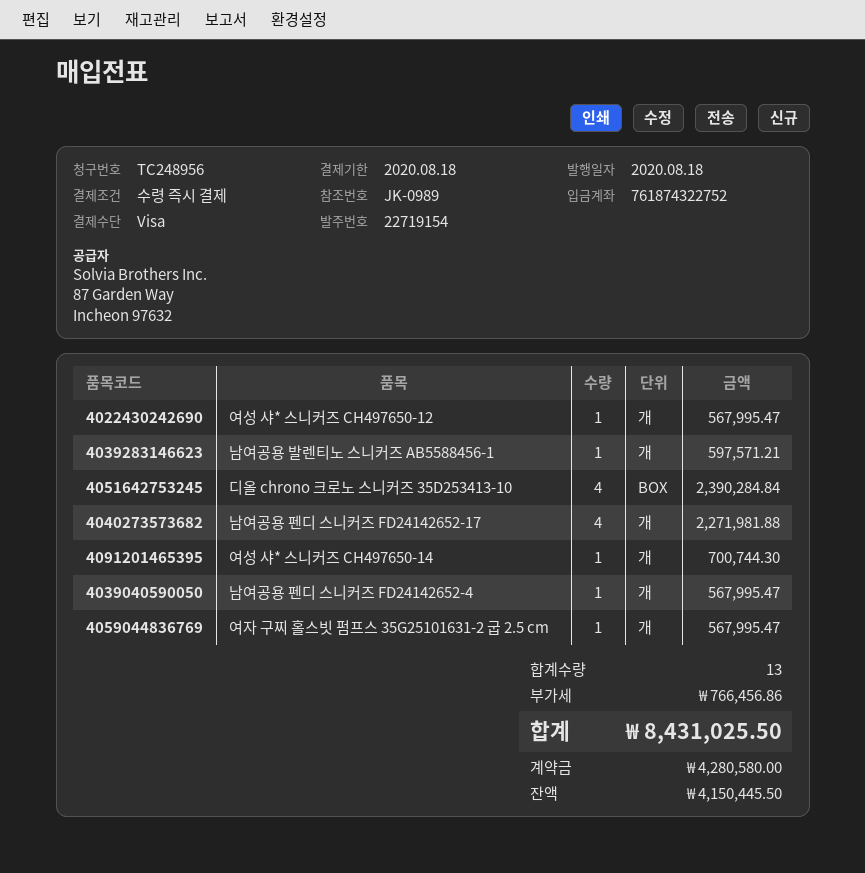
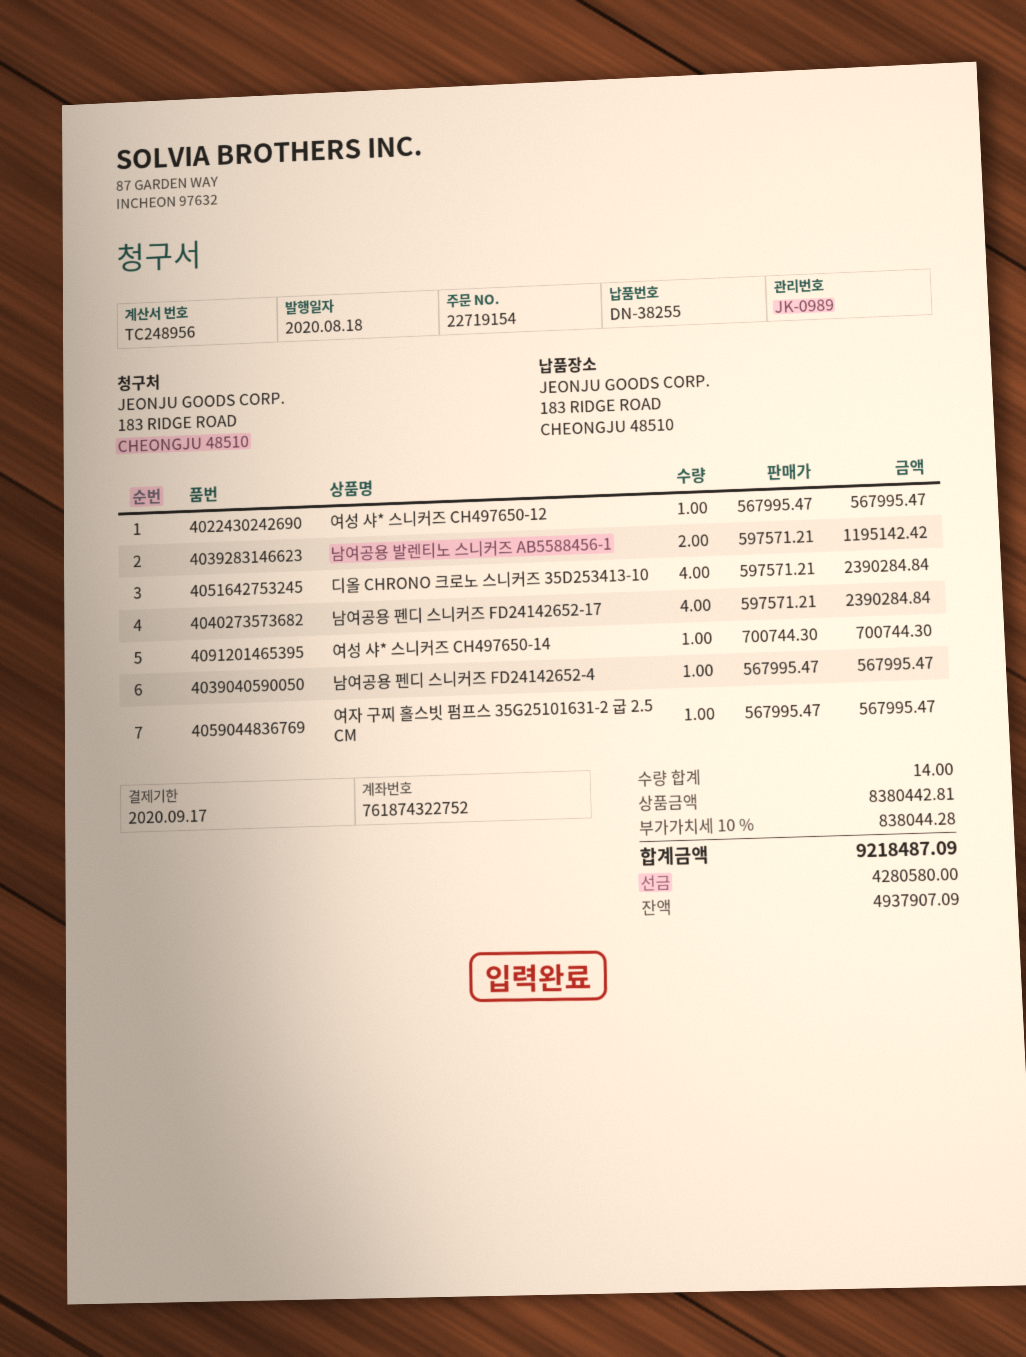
due date: 2020-08-18 -> 2020-09-17
남여공용 발렌티노 스니커즈 AB5588456-1: 1 for 597571.21 -> 2 for 1195142.42
남여공용 펜디 스니커즈 FD24142652-17: 4 for 2271981.88 -> 4 for 2390284.84
total quantity: 13 -> 14
tax: 766456.86 -> 838044.28
total: 8431025.50 -> 9218487.09
balance: 4150445.50 -> 4937907.09

